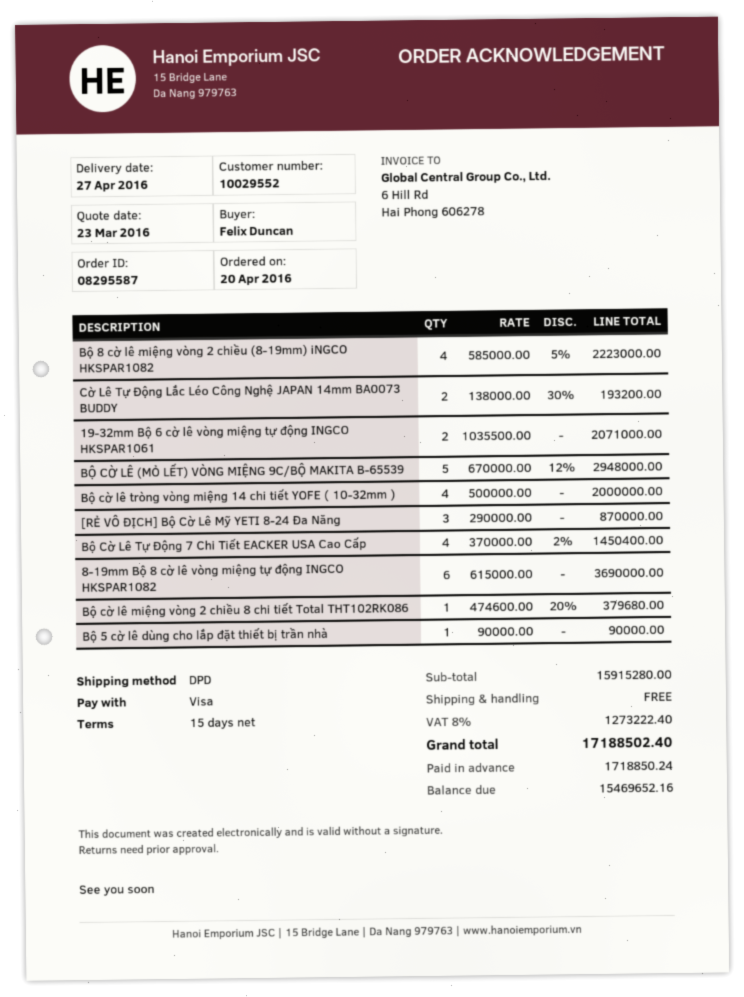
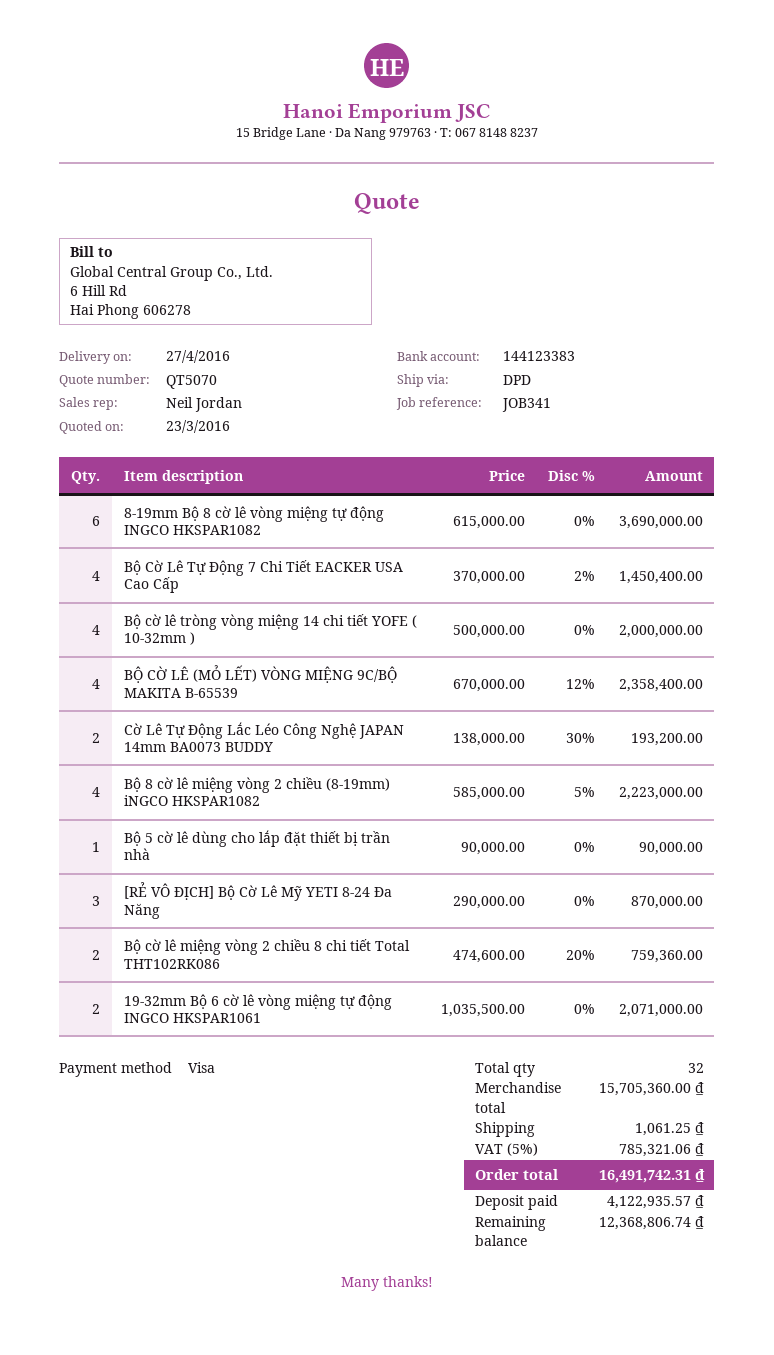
BỘ CỜ LÊ (MỎ LẾT) VÒNG MIỆNG 9C/BỘ MAKITA B-65539: 5 x 670000.00 - 12% = 2948000.00 -> 4 x 670000.00 - 12% = 2358400.00
Bộ cờ lê miệng vòng 2 chiều 8 chi tiết Total THT102RK086: 1 x 474600.00 - 20% = 379680.00 -> 2 x 474600.00 - 20% = 759360.00
subtotal: 15915280.00 -> 15705360.00
shipping: 0.00 -> 1061.25
tax: 8% = 1273222.40 -> 5% = 785321.06
total: 17188502.40 -> 16491742.31
deposit: 1718850.24 -> 4122935.57
balance: 15469652.16 -> 12368806.74

